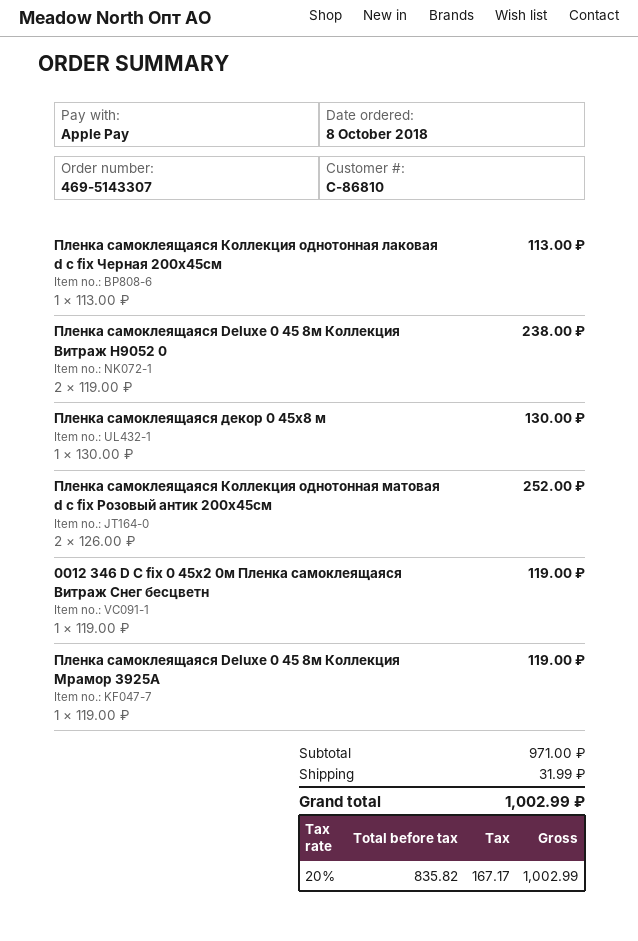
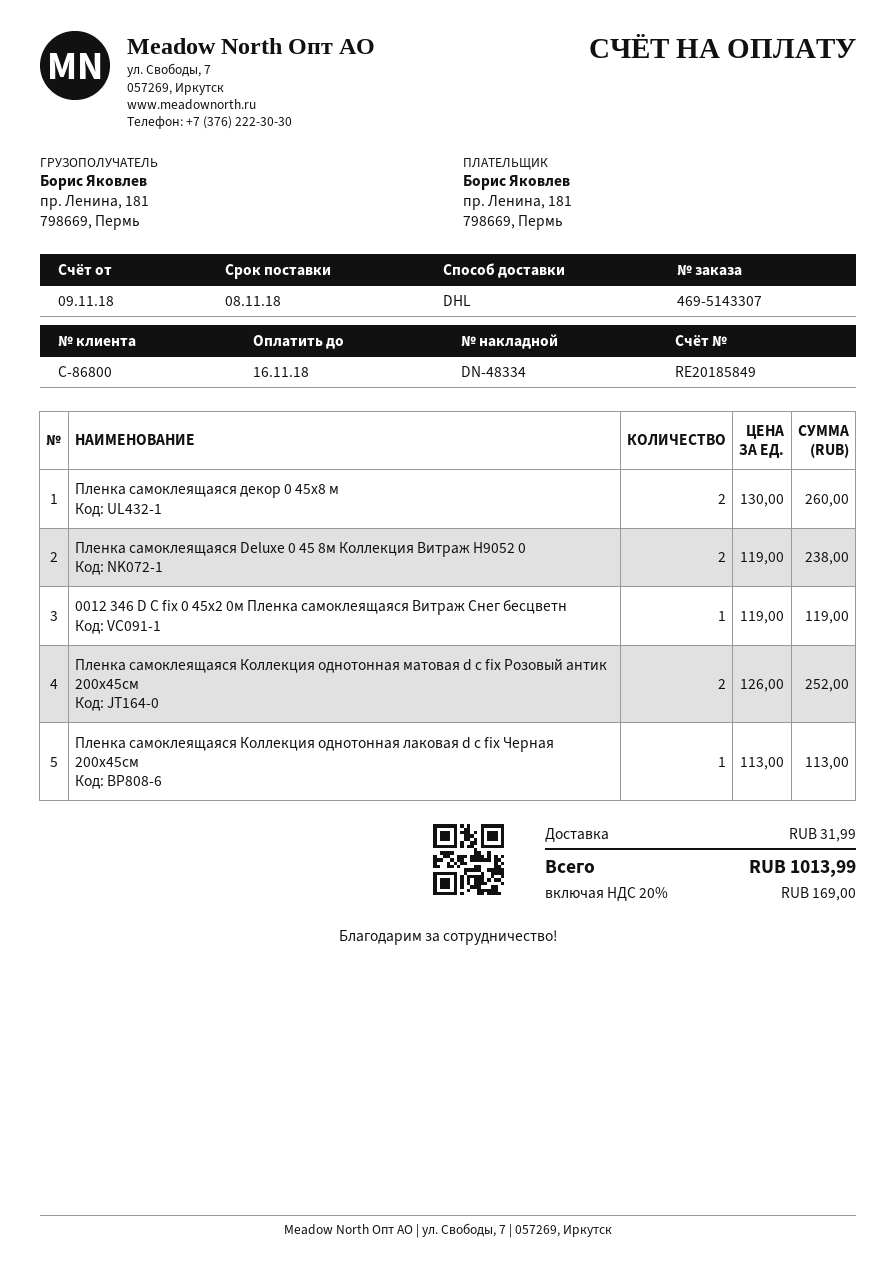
customer number: C-86810 -> C-86800
Пленка самоклеящаяся декор 0 45х8 м: 1 x 130.00 = 130.00 -> 2 x 130.00 = 260.00
Пленка самоклеящаяся Deluxe 0 45 8м Коллекция Мрамор 3925А: 1 x 119.00 = 119.00 -> none
tax: 20% = 167.17 -> 20% = 169.00
total: 1002.99 -> 1013.99

